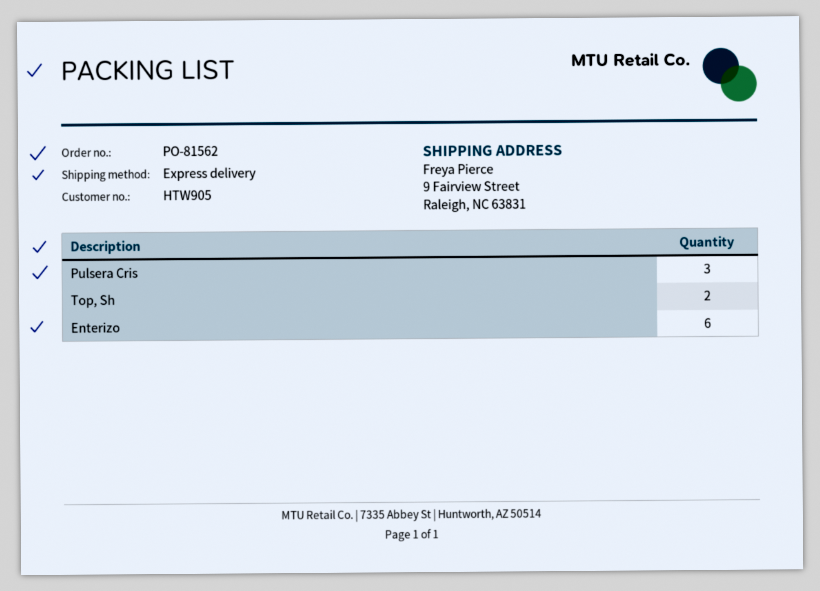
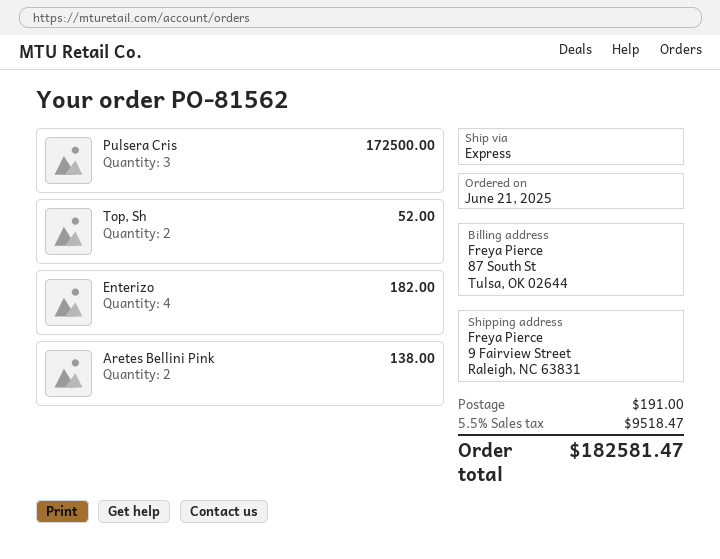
Enterizo: 6 -> 4
Aretes Bellini Pink: none -> 2

